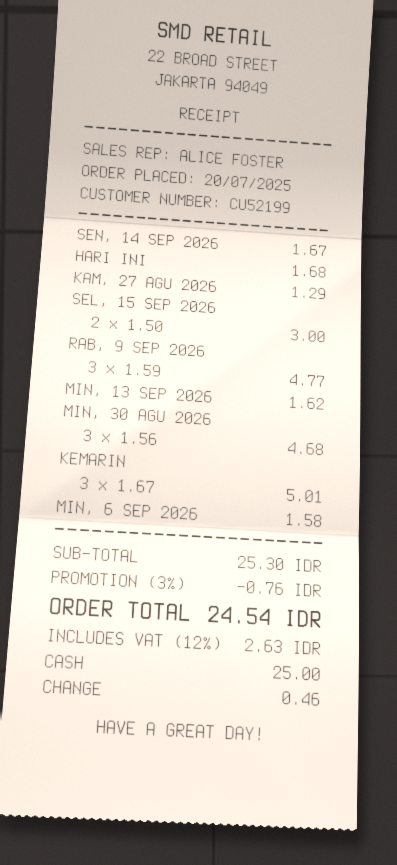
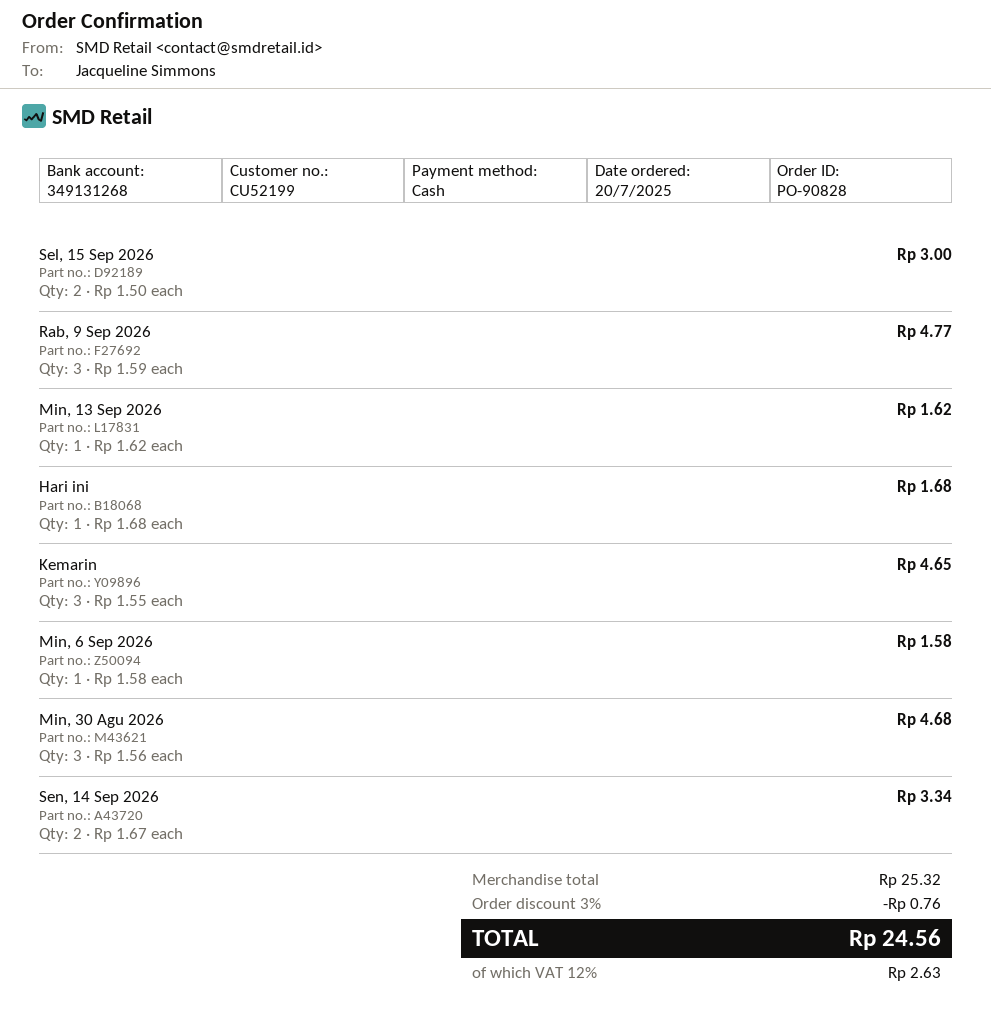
SEN, 14 SEP 2026: 1 x 1.67 = 1.67 -> 2 x 1.67 = 3.34
KAM, 27 AGU 2026: 1 x 1.29 = 1.29 -> none
KEMARIN: 3 x 1.67 = 5.01 -> 3 x 1.55 = 4.65
subtotal: 25.30 -> 25.32
total: 24.54 -> 24.56

